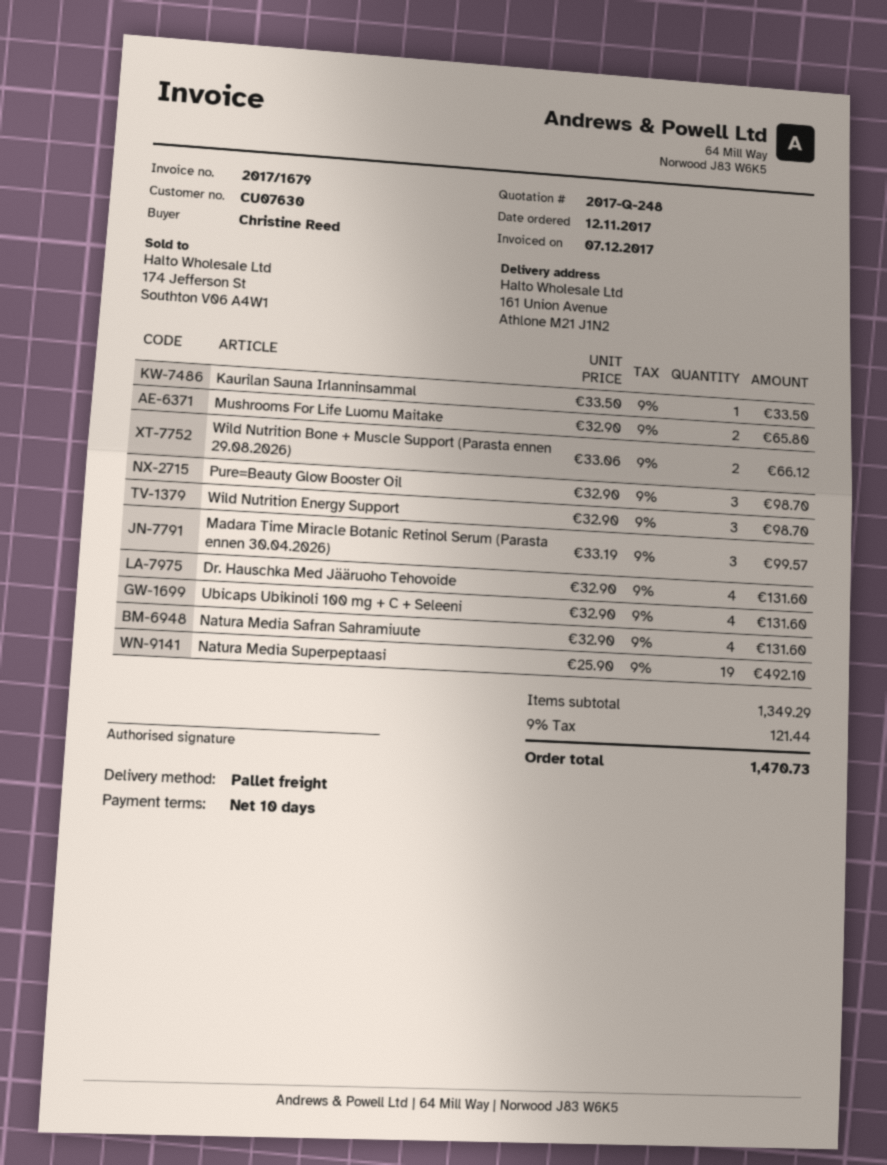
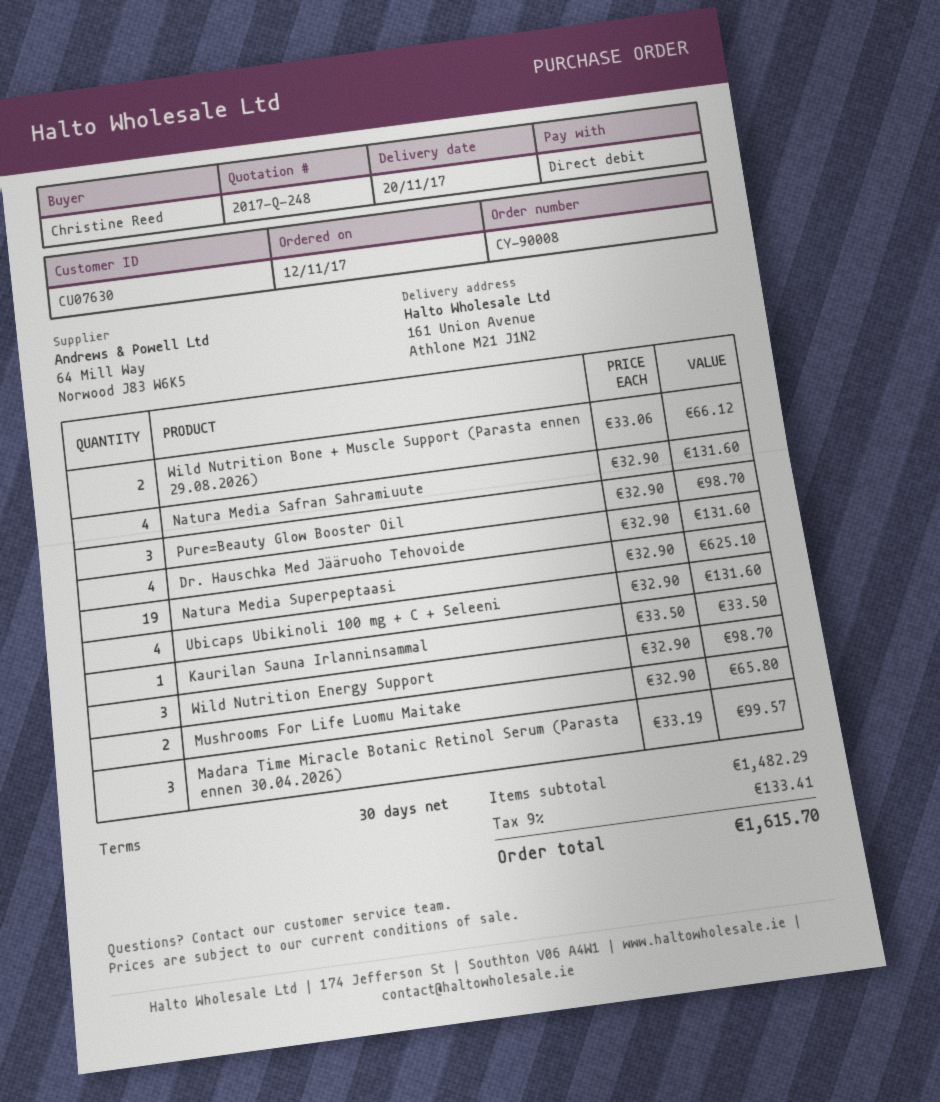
payment terms: 10 days -> 30 days
Natura Media Superpeptaasi: 19 x 25.90 = 492.10 -> 19 x 32.90 = 625.10
subtotal: 1349.29 -> 1482.29
tax: 9% = 121.44 -> 9% = 133.41
total: 1470.73 -> 1615.70

